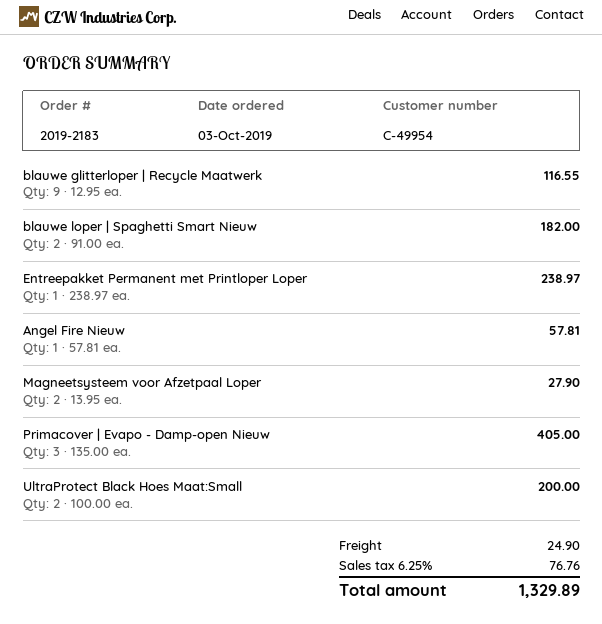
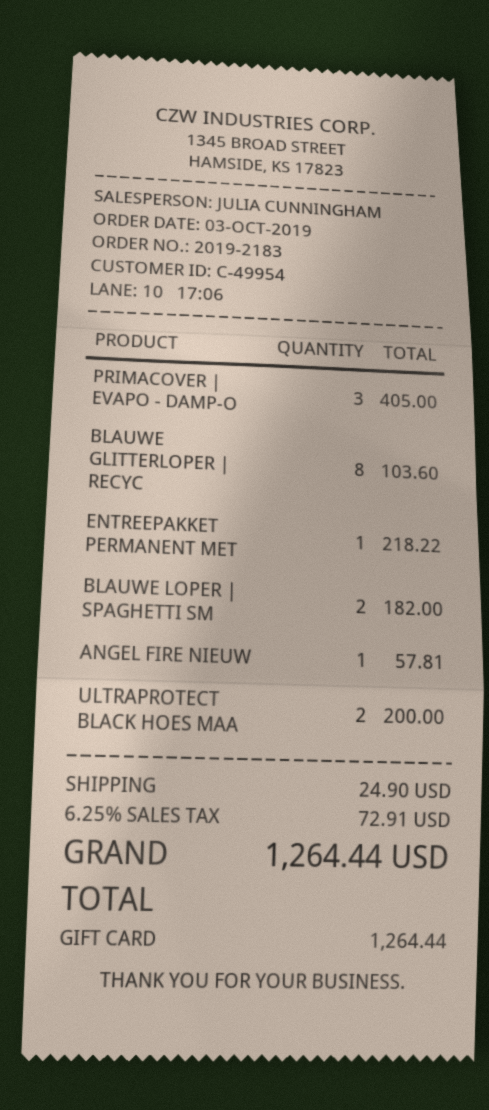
blauwe glitterloper | Recycle Maatwerk: 9 for 116.55 -> 8 for 103.60
Entreepakket Permanent met Printloper Loper: 1 for 238.97 -> 1 for 218.22
Magneetsysteem voor Afzetpaal Loper: 2 for 27.90 -> none
tax: 6.25% = 76.76 -> 6.25% = 72.91
total: 1329.89 -> 1264.44

